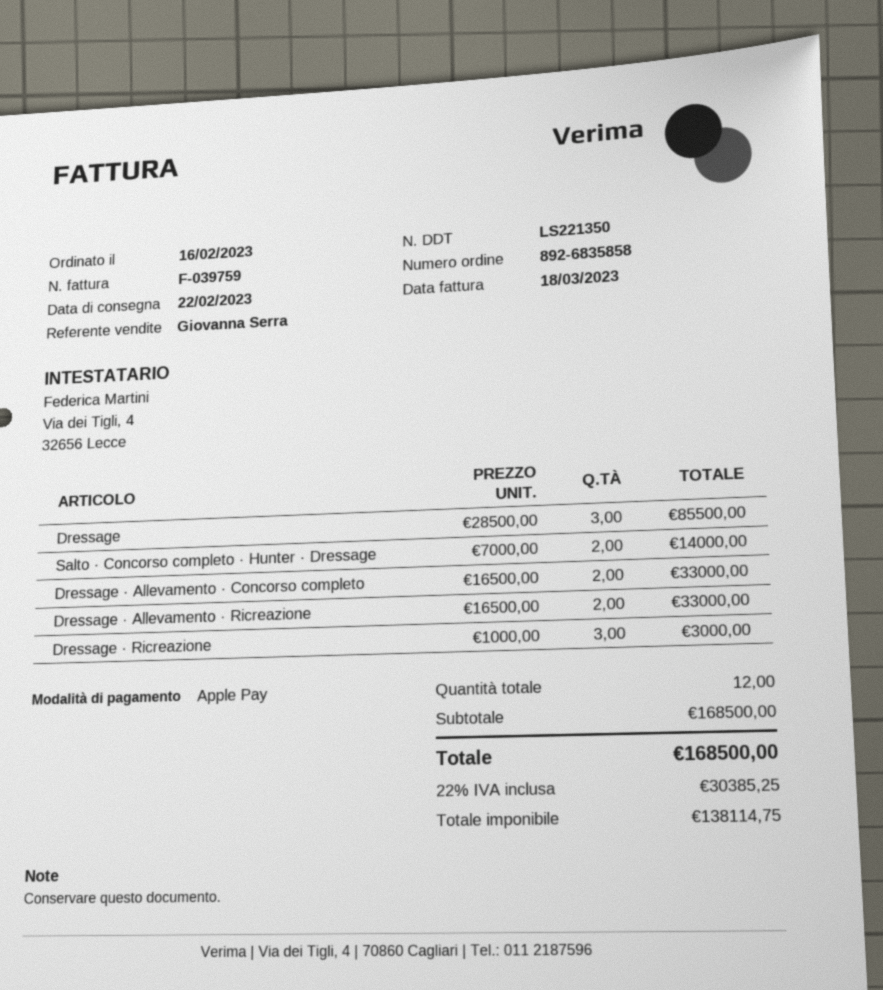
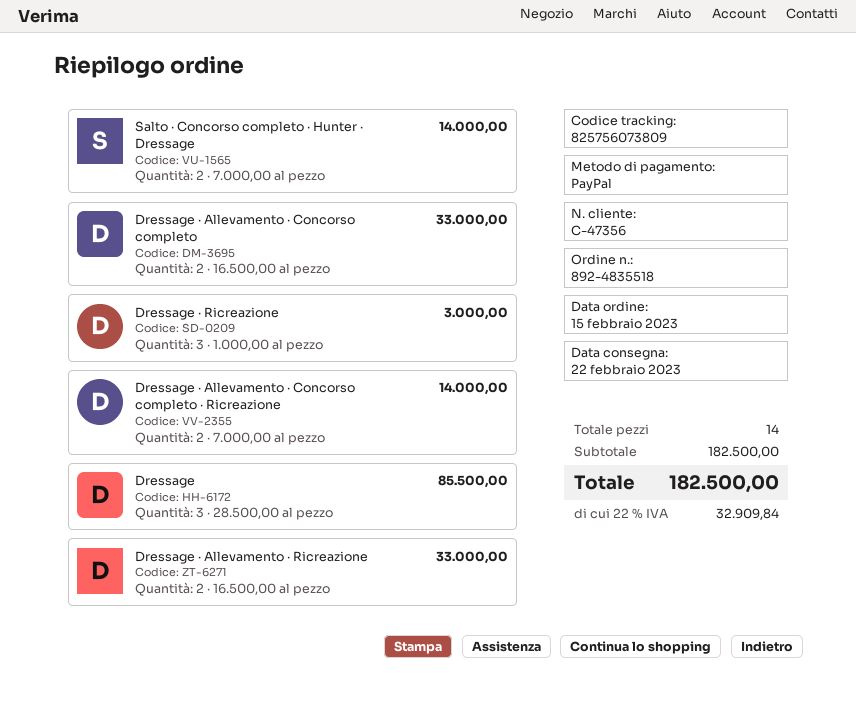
order number: 892-6835858 -> 892-4835518
order date: 2023-02-16 -> 2023-02-15
payment method: Apple Pay -> PayPal
Dressage · Allevamento · Concorso completo · Ricreazione: none -> 2 x 7000.00 = 14000.00
total quantity: 12 -> 14
subtotal: 168500.00 -> 182500.00
tax: 22% = 30385.25 -> 22% = 32909.84
total: 168500.00 -> 182500.00

